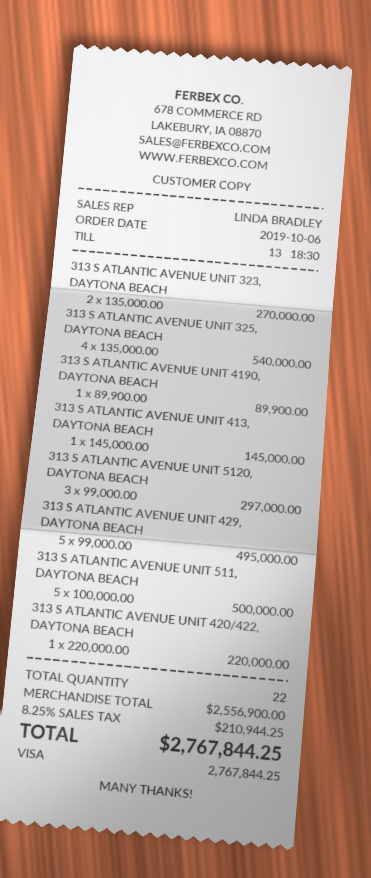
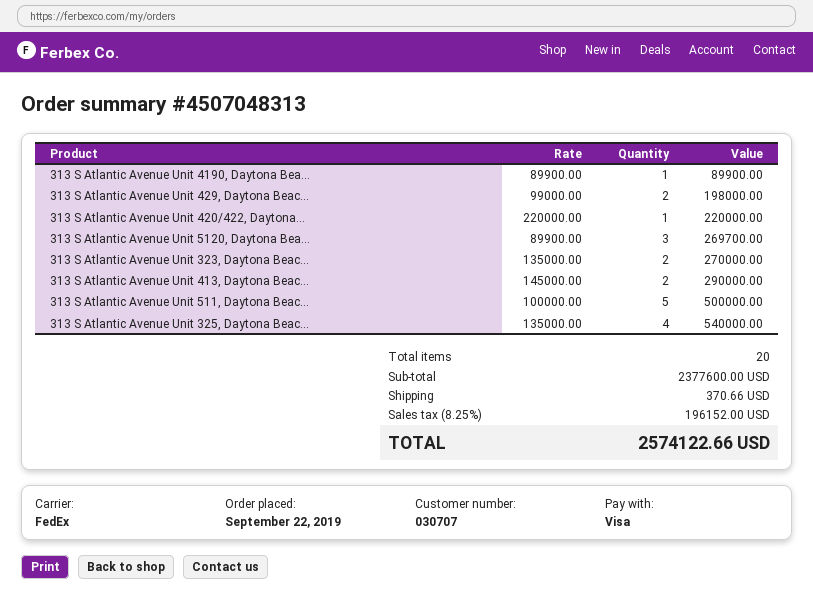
order date: 2019-10-06 -> 2019-09-22
313 S ATLANTIC AVENUE UNIT 413, DAYTONA BEACH: 1 x 145000.00 = 145000.00 -> 2 x 145000.00 = 290000.00
313 S ATLANTIC AVENUE UNIT 5120, DAYTONA BEACH: 3 x 99000.00 = 297000.00 -> 3 x 89900.00 = 269700.00
313 S ATLANTIC AVENUE UNIT 429, DAYTONA BEACH: 5 x 99000.00 = 495000.00 -> 2 x 99000.00 = 198000.00
total quantity: 22 -> 20
subtotal: 2556900.00 -> 2377600.00
shipping: none -> 370.66
tax: 8.25% = 210944.25 -> 8.25% = 196152.00
total: 2767844.25 -> 2574122.66

